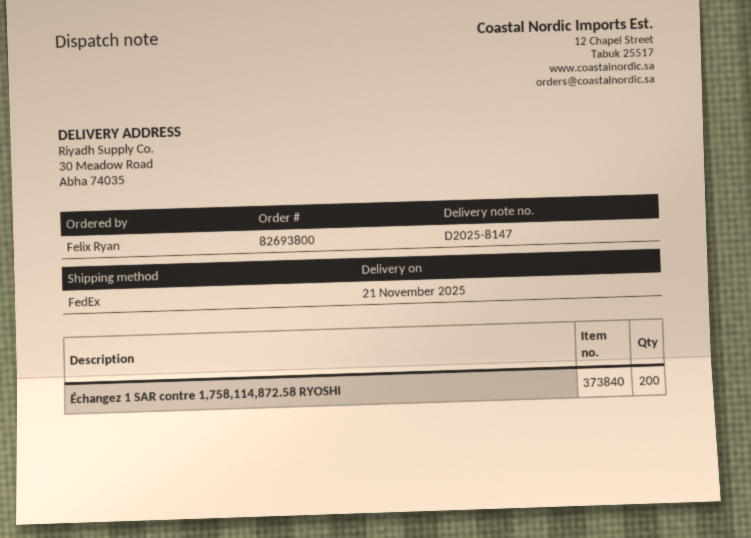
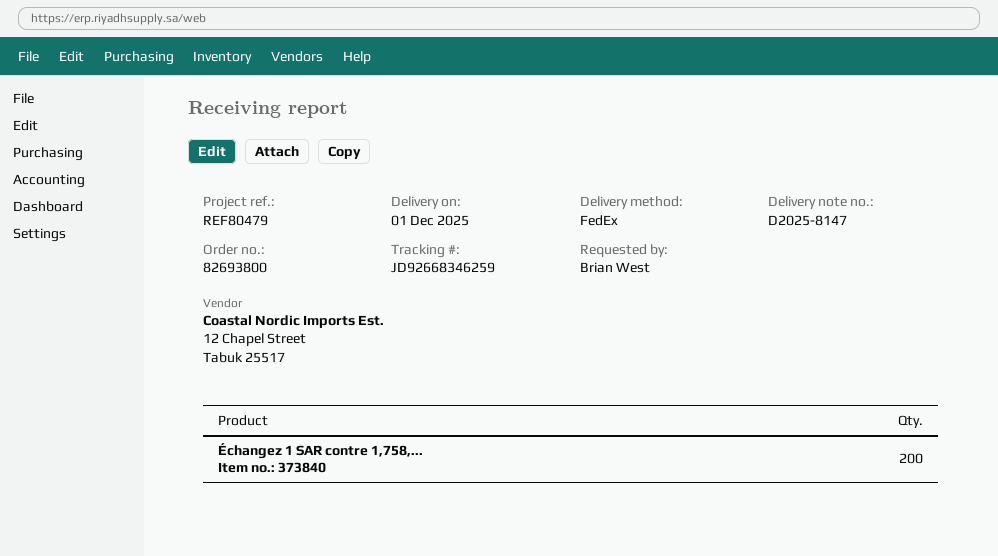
delivery date: 2025-11-21 -> 2025-12-01
ordered by: Felix Ryan -> Brian West

